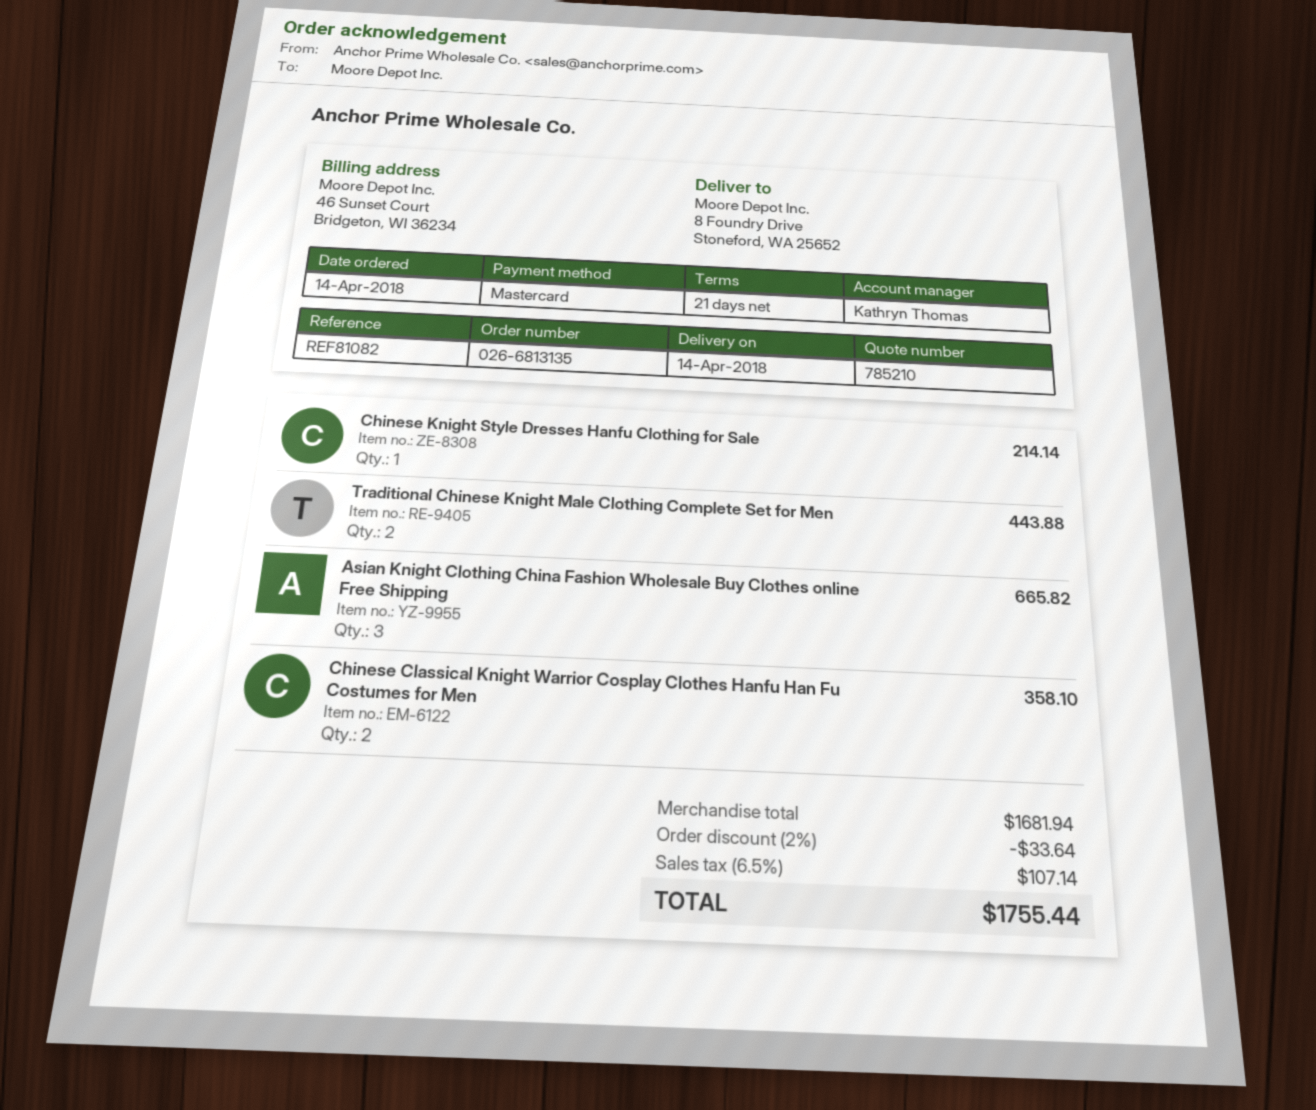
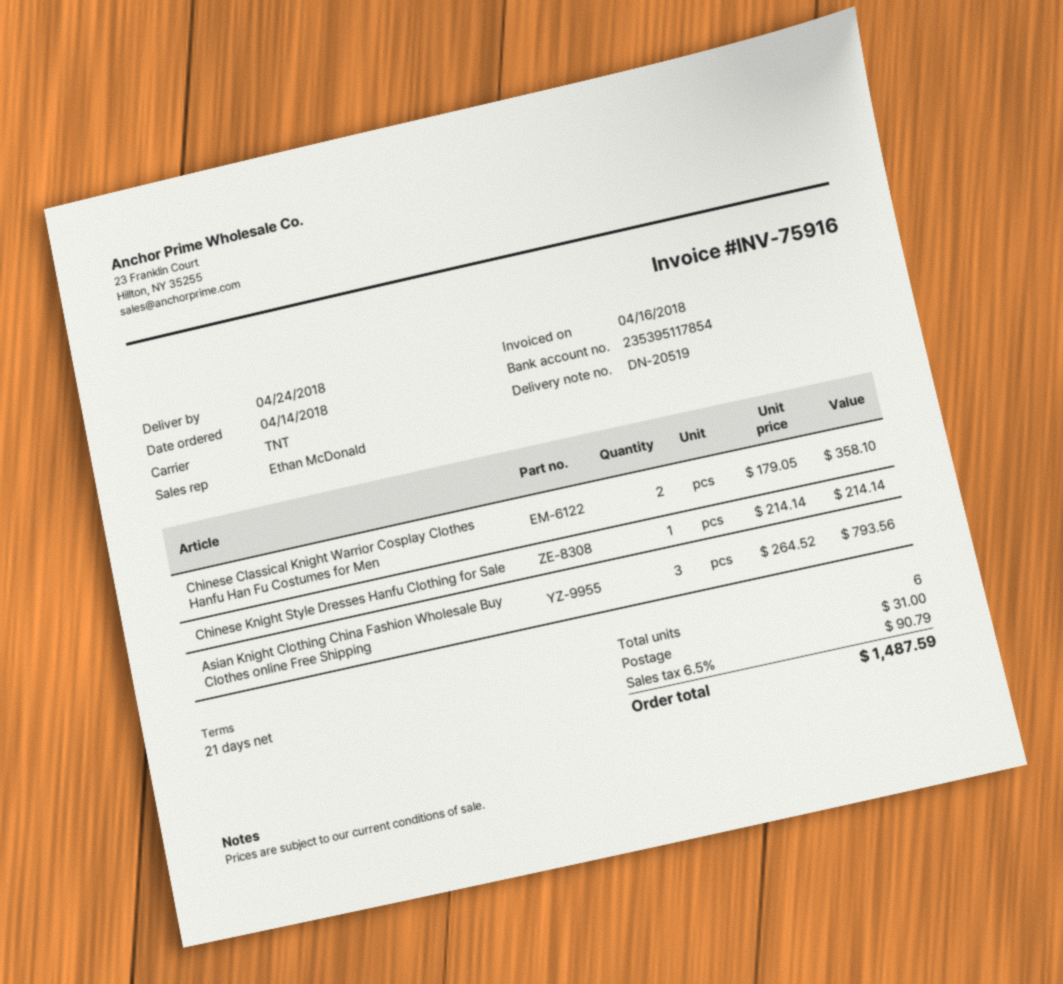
delivery date: 2018-04-14 -> 2018-04-24
sales rep: Kathryn Thomas -> Ethan McDonald
Traditional Chinese Knight Male Clothing Complete Set for Men: 2 for 443.88 -> none
Asian Knight Clothing China Fashion Wholesale Buy Clothes online Free Shipping: 3 for 665.82 -> 3 for 793.56
discount: 2% = 33.64 -> none
shipping: none -> 31.00
tax: 6.5% = 107.14 -> 6.5% = 90.79
total: 1755.44 -> 1487.59

